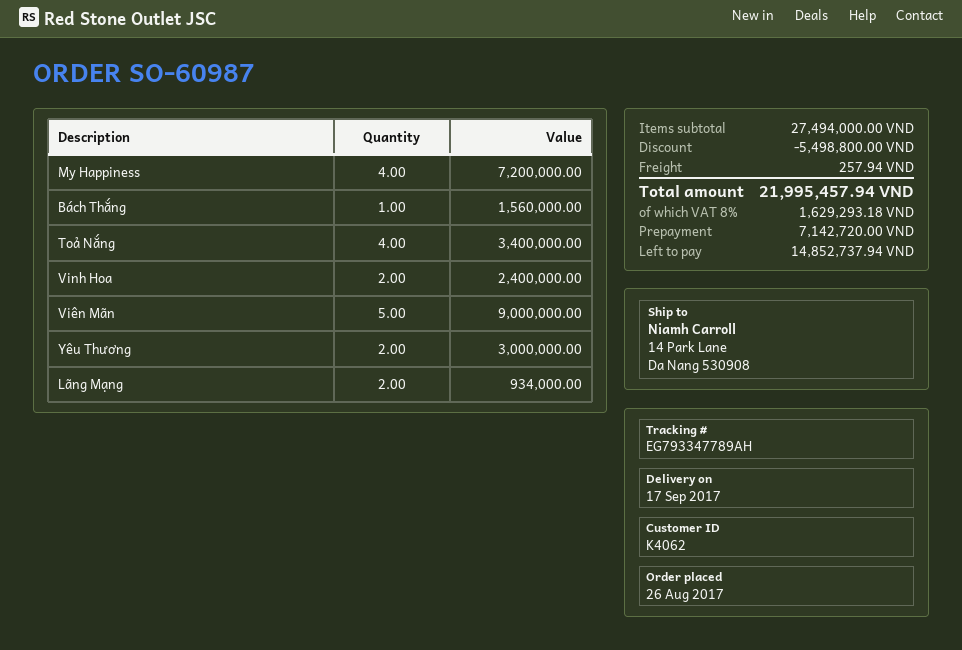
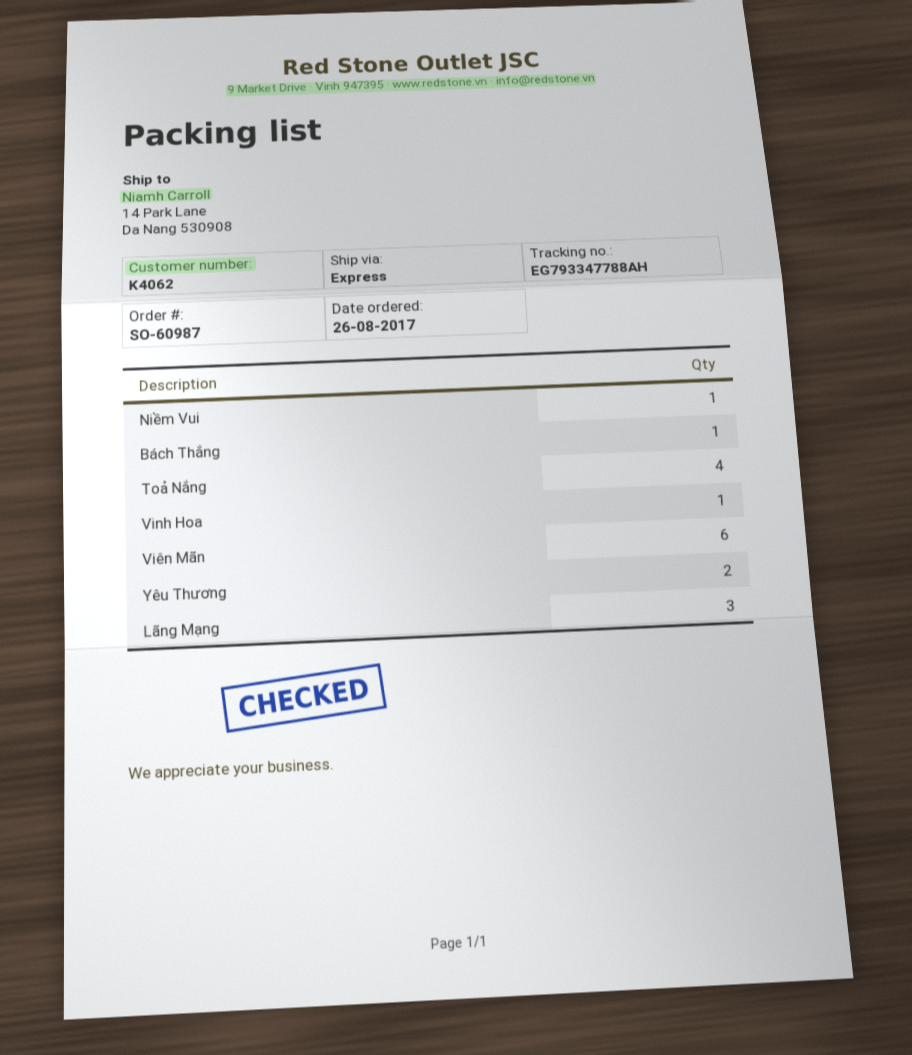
tracking number: EG793347789AH -> EG793347788AH
My Happiness: 4 -> none
Vinh Hoa: 2 -> 1
Viên Mãn: 5 -> 6
Lãng Mạng: 2 -> 3
Niềm Vui: none -> 1

